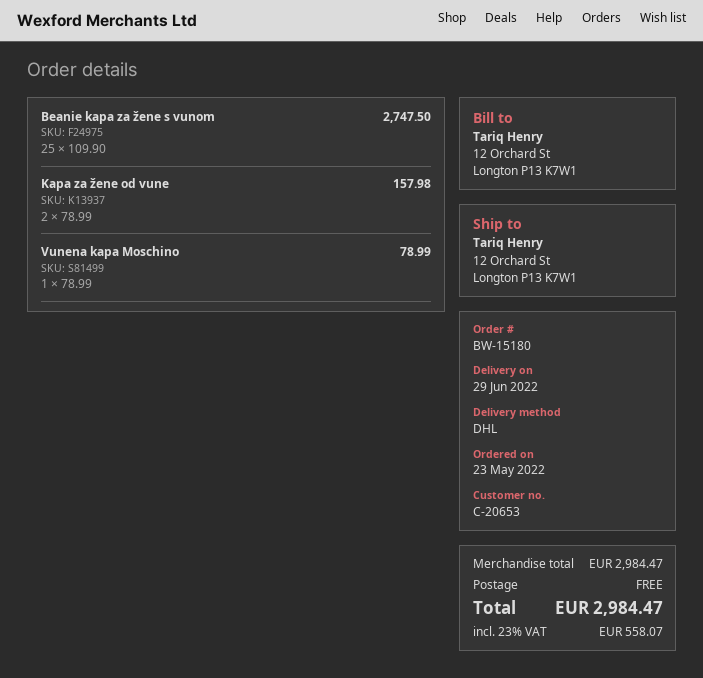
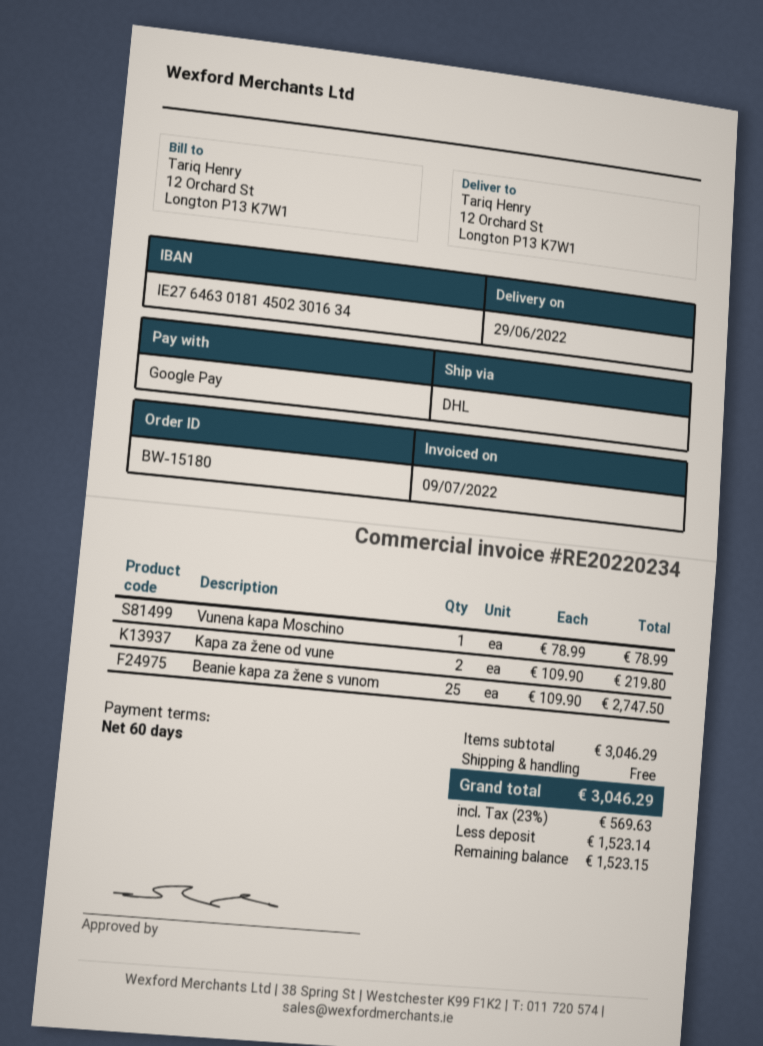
Kapa za žene od vune: 2 x 78.99 = 157.98 -> 2 x 109.90 = 219.80
subtotal: 2984.47 -> 3046.29
tax: 23% = 558.07 -> 23% = 569.63
total: 2984.47 -> 3046.29

